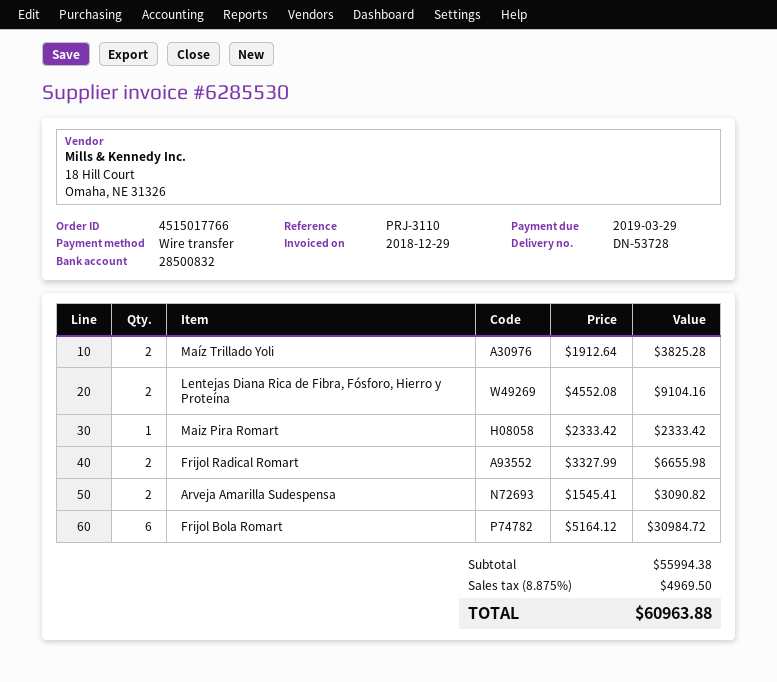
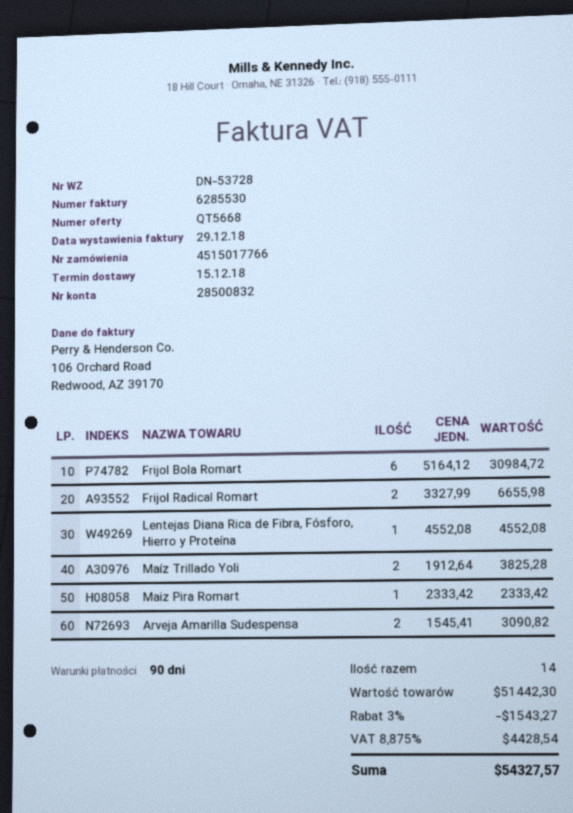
Lentejas Diana Rica de Fibra, Fósforo, Hierro y Proteína: 2 x 4552.08 = 9104.16 -> 1 x 4552.08 = 4552.08
subtotal: 55994.38 -> 51442.30
discount: none -> 3% = 1543.27
tax: 8.875% = 4969.50 -> 8.875% = 4428.54
total: 60963.88 -> 54327.57

